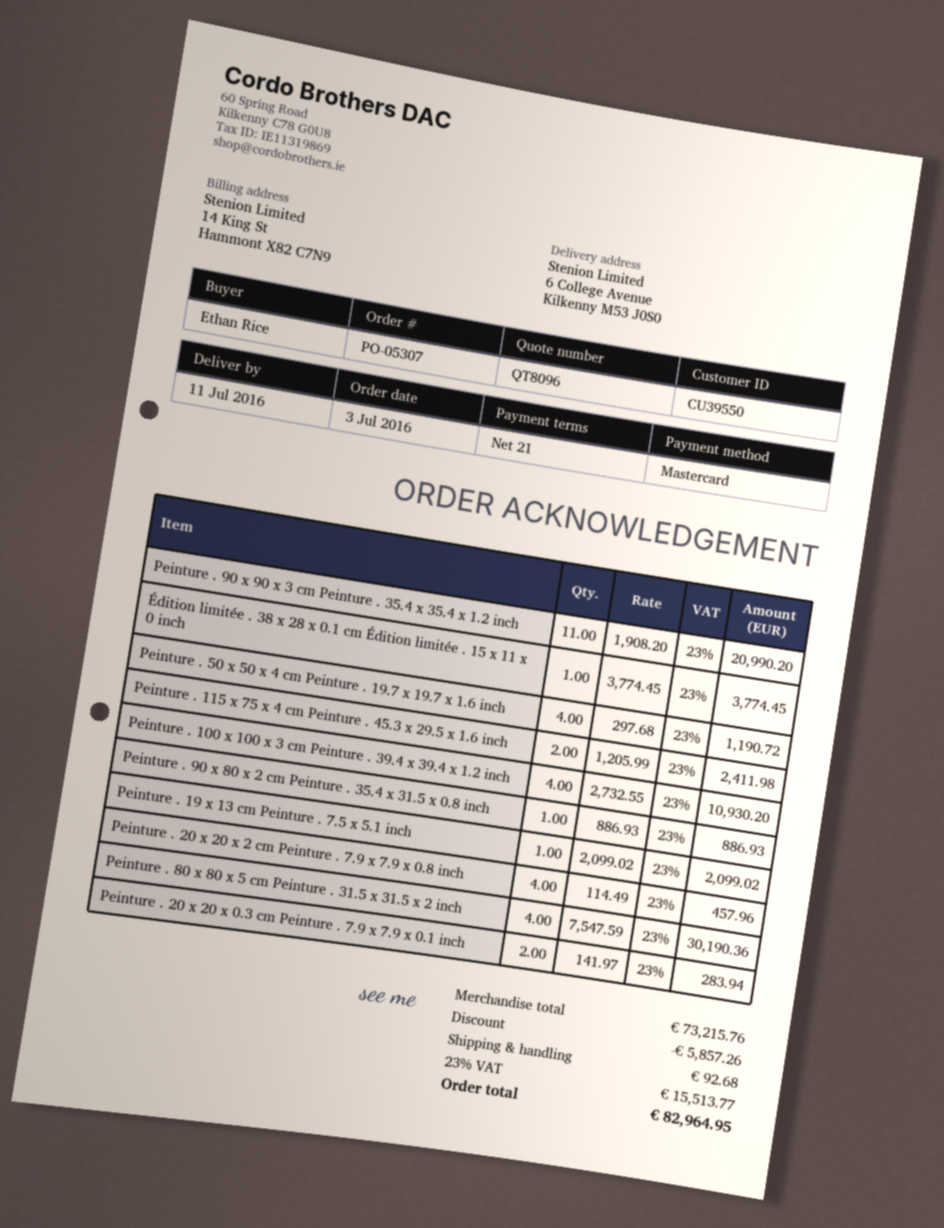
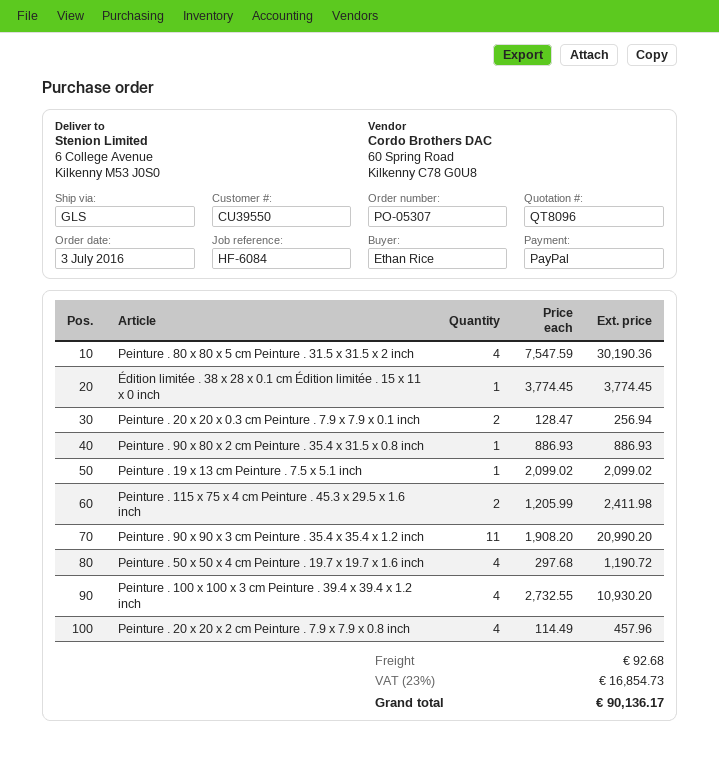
payment method: Mastercard -> PayPal
Peinture . 20 x 20 x 0.3 cm Peinture . 7.9 x 7.9 x 0.1 inch: 2 x 141.97 = 283.94 -> 2 x 128.47 = 256.94
discount: 5857.26 -> none
tax: 23% = 15513.77 -> 23% = 16854.73
total: 82964.95 -> 90136.17

